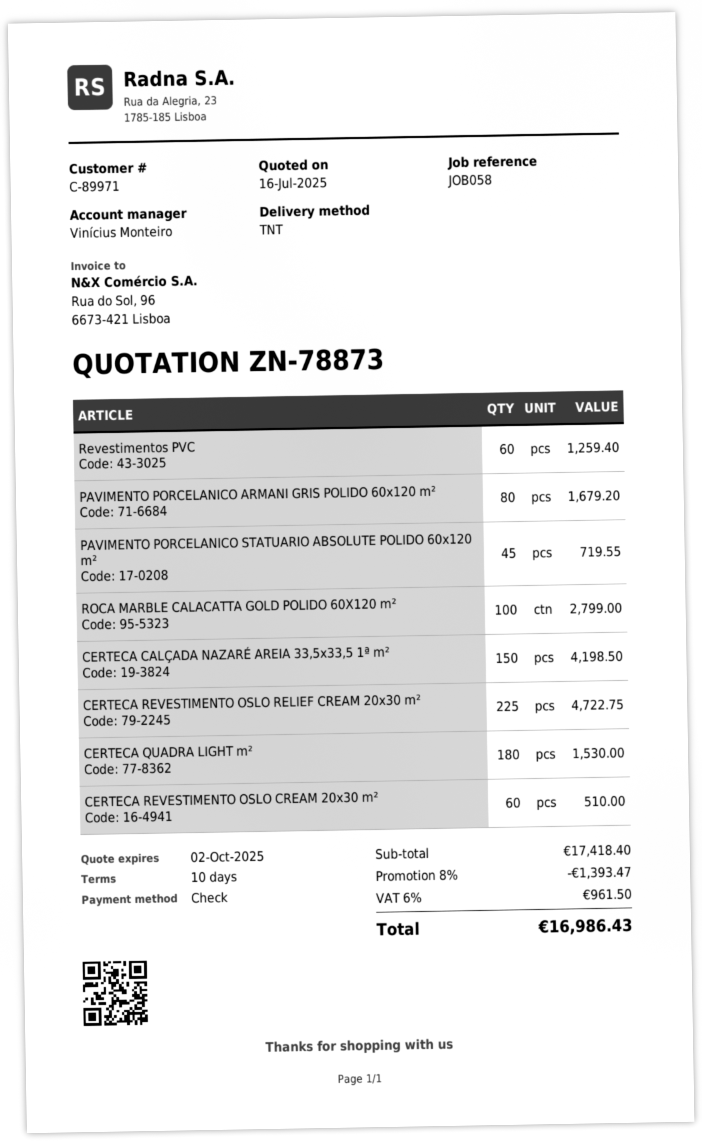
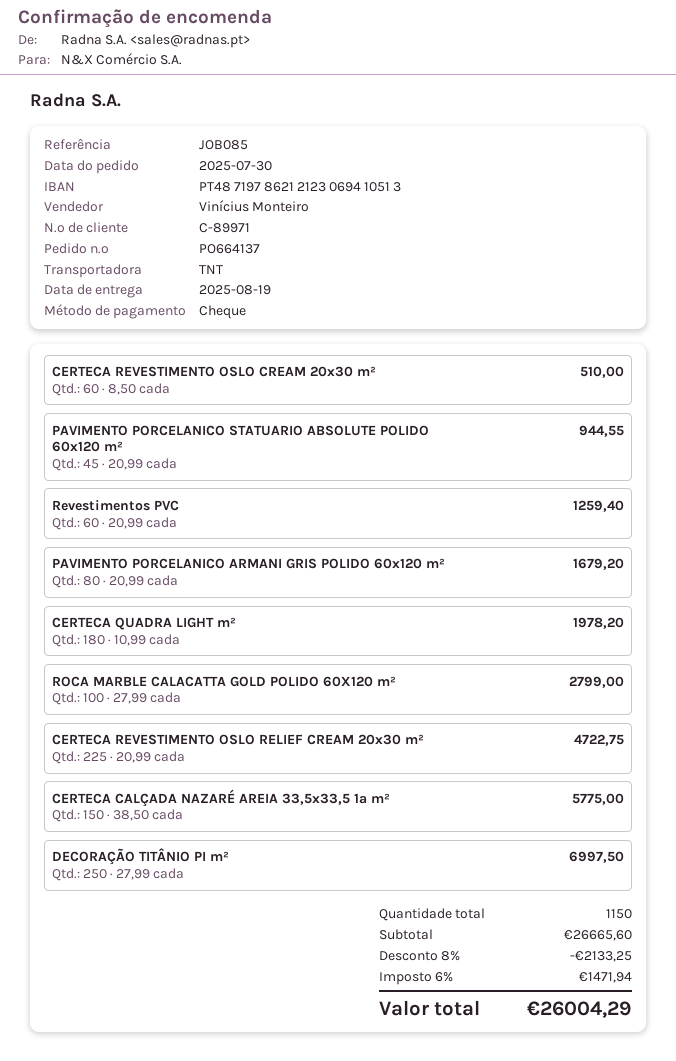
reference: JOB058 -> JOB085
PAVIMENTO PORCELANICO STATUARIO ABSOLUTE POLIDO 60x120 m²: 45 for 719.55 -> 45 for 944.55
CERTECA CALÇADA NAZARÉ AREIA 33,5x33,5 1ª m²: 150 for 4198.50 -> 150 for 5775.00
CERTECA QUADRA LIGHT m²: 180 for 1530.00 -> 180 for 1978.20
DECORAÇÃO TITÂNIO PI m²: none -> 250 for 6997.50
subtotal: 17418.40 -> 26665.60
discount: 8% = 1393.47 -> 8% = 2133.25
tax: 6% = 961.50 -> 6% = 1471.94
total: 16986.43 -> 26004.29

